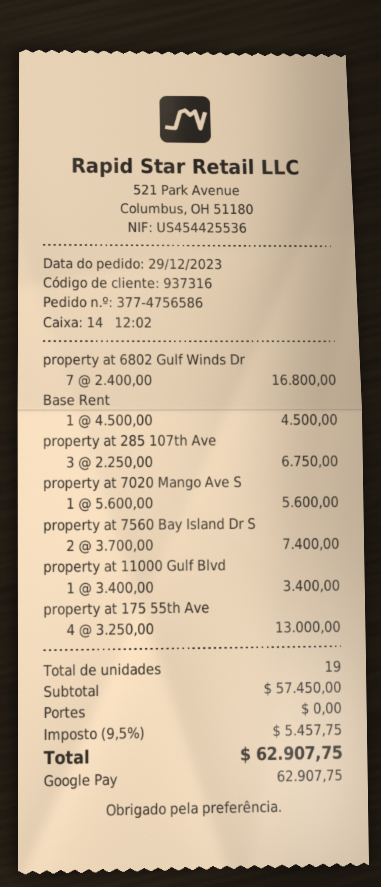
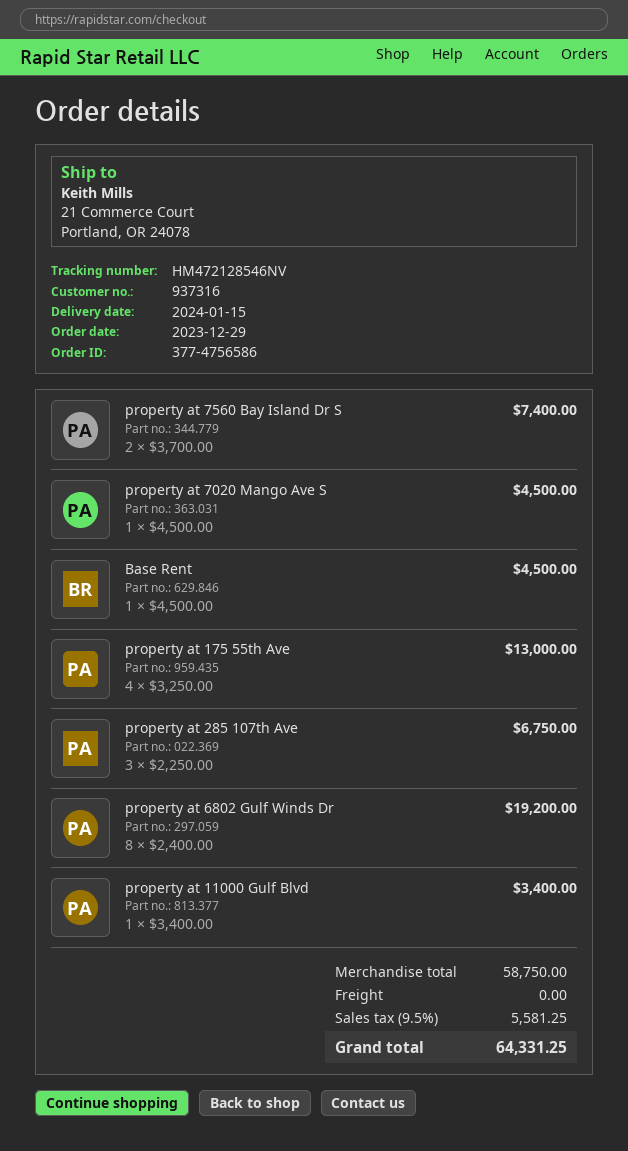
property at 6802 Gulf Winds Dr: 7 x 2400.00 = 16800.00 -> 8 x 2400.00 = 19200.00
property at 7020 Mango Ave S: 1 x 5600.00 = 5600.00 -> 1 x 4500.00 = 4500.00
subtotal: 57450.00 -> 58750.00
tax: 9.5% = 5457.75 -> 9.5% = 5581.25
total: 62907.75 -> 64331.25

